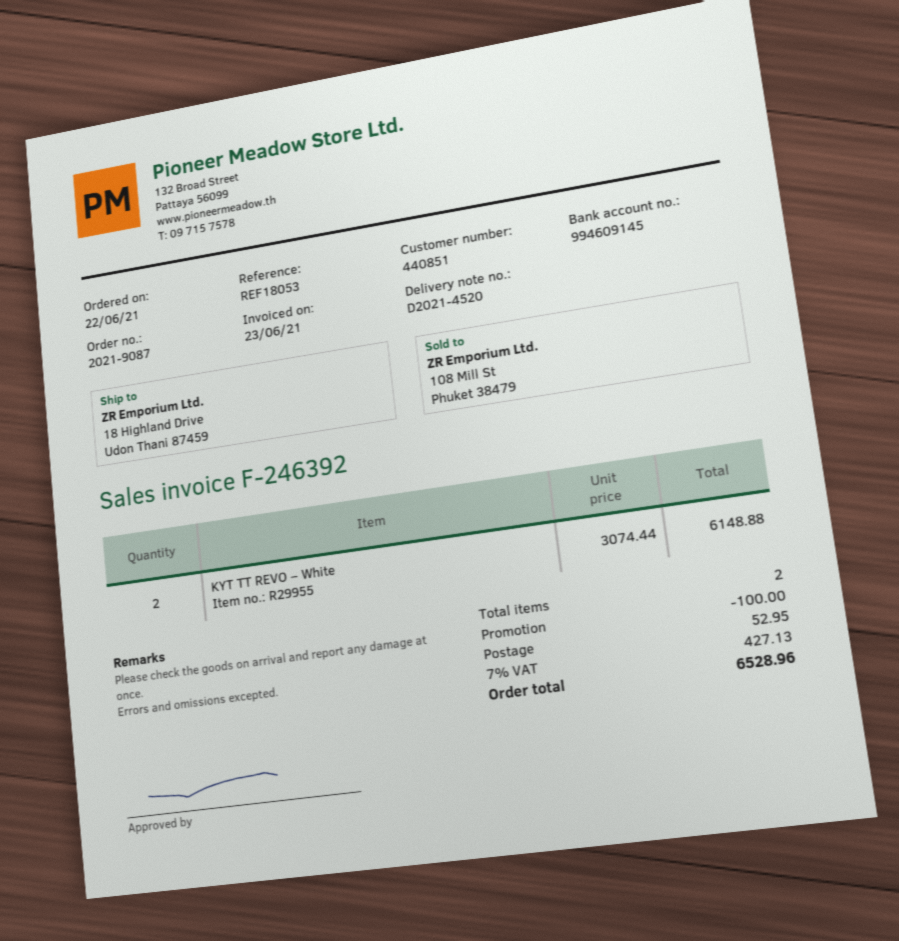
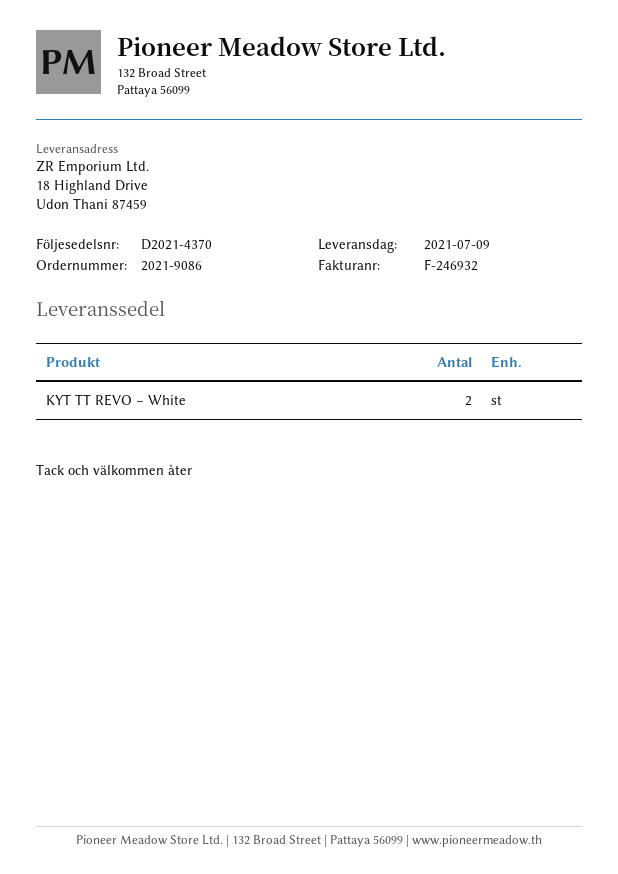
order number: 2021-9087 -> 2021-9086
delivery note number: D2021-4520 -> D2021-4370
invoice number: F-246392 -> F-246932

